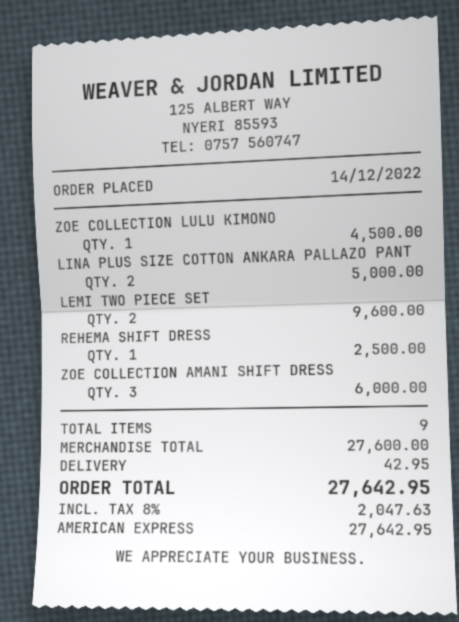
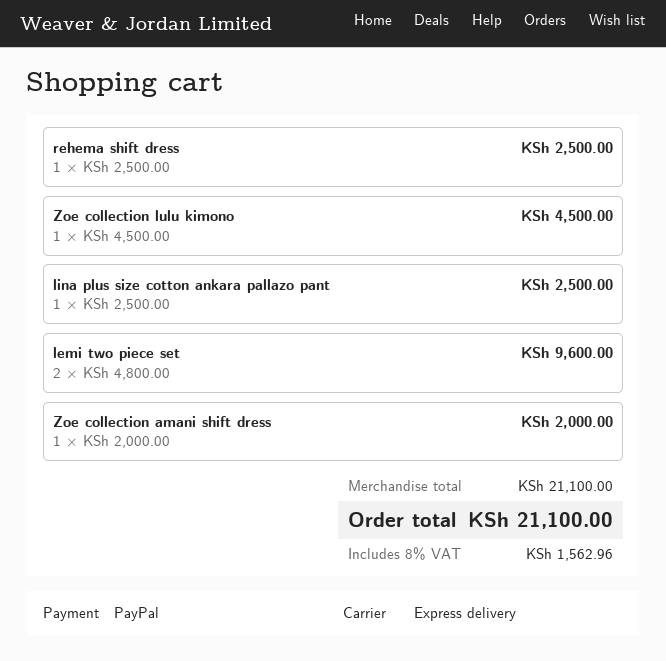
payment method: American Express -> PayPal
LINA PLUS SIZE COTTON ANKARA PALLAZO PANT: 2 for 5000.00 -> 1 for 2500.00
ZOE COLLECTION AMANI SHIFT DRESS: 3 for 6000.00 -> 1 for 2000.00
subtotal: 27600.00 -> 21100.00
shipping: 42.95 -> none
tax: 8% = 2047.63 -> 8% = 1562.96
total: 27642.95 -> 21100.00

